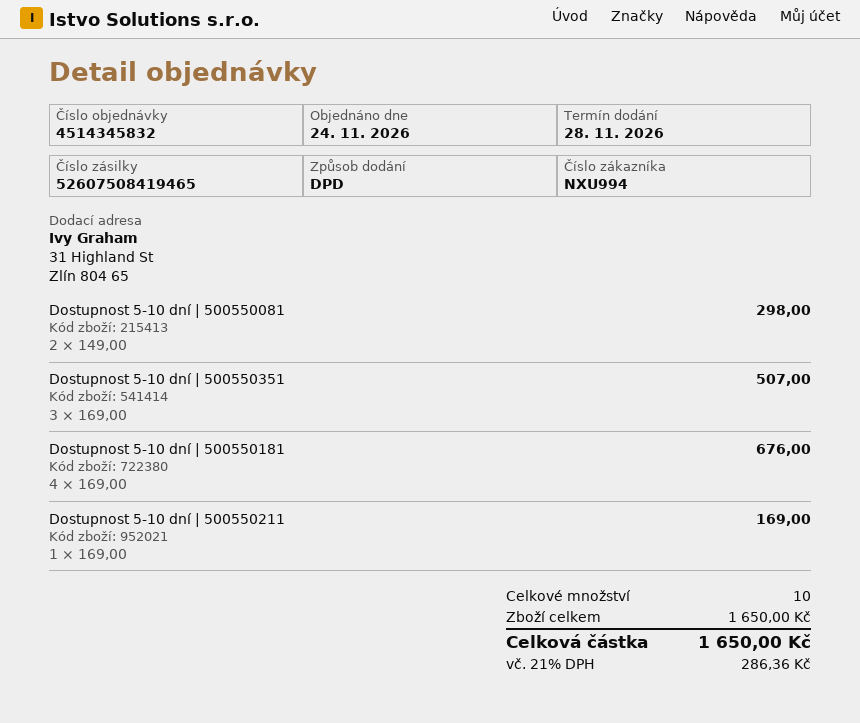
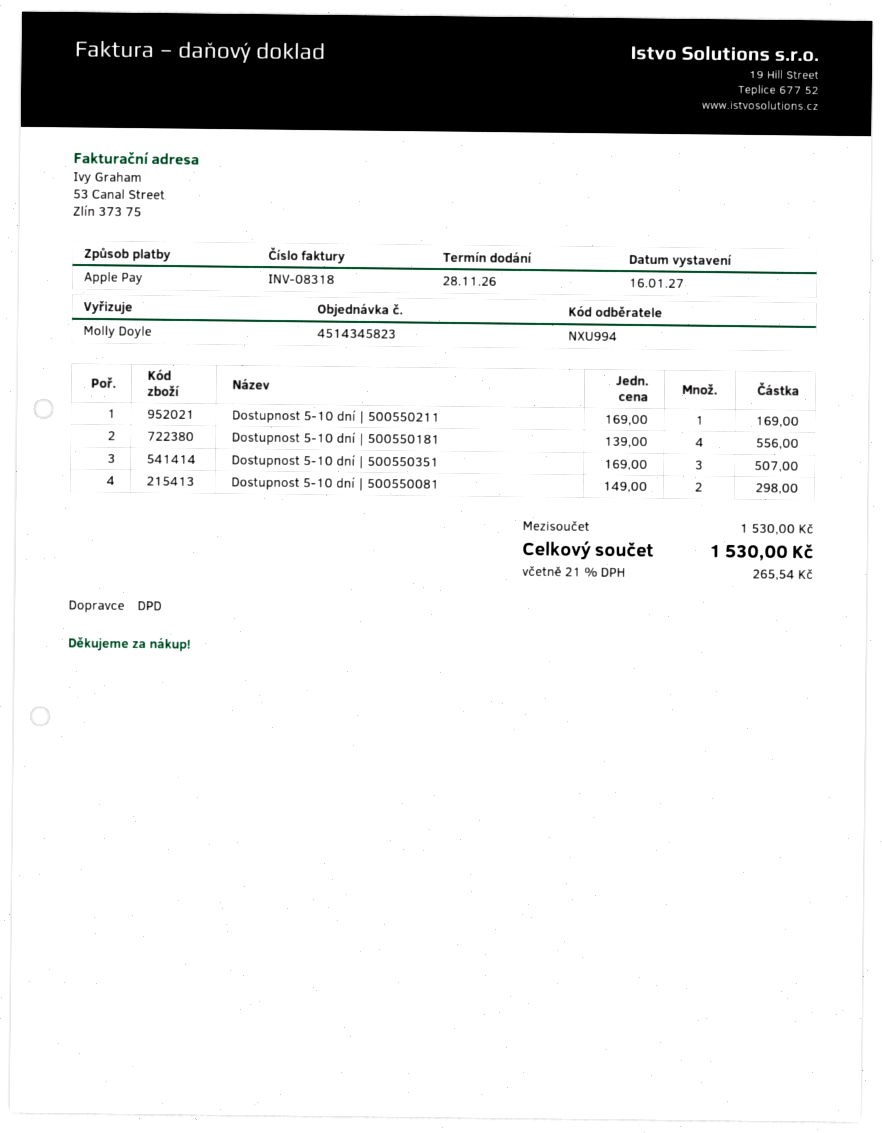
order number: 4514345832 -> 4514345823
Dostupnost 5-10 dní | 500550181: 4 x 169.00 = 676.00 -> 4 x 139.00 = 556.00
subtotal: 1650.00 -> 1530.00
tax: 21% = 286.36 -> 21% = 265.54
total: 1650.00 -> 1530.00

